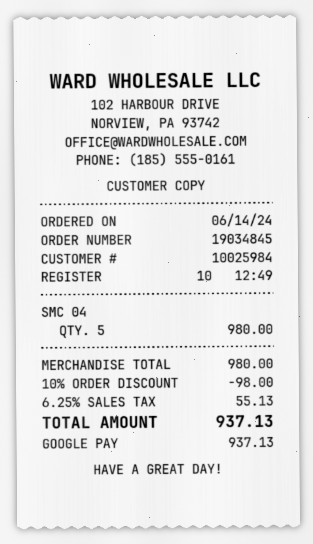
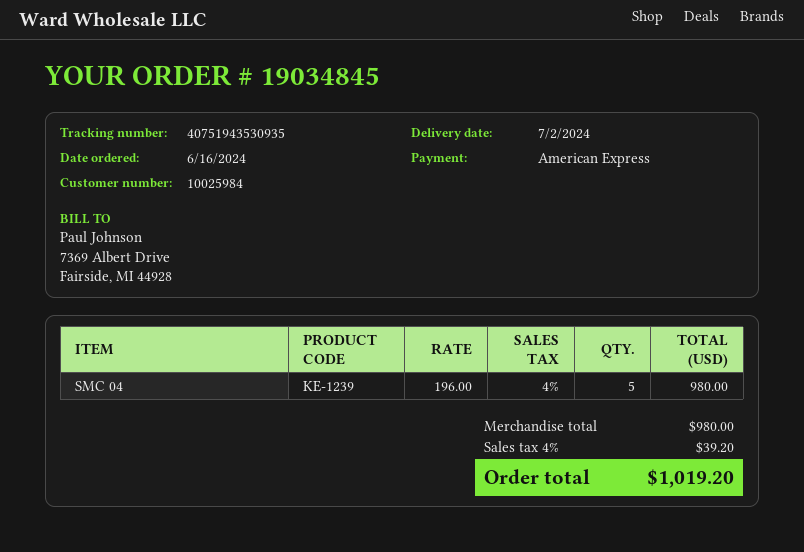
order date: 2024-06-14 -> 2024-06-16
payment method: Google Pay -> American Express
discount: 10% = 98.00 -> none
tax: 6.25% = 55.13 -> 4% = 39.20
total: 937.13 -> 1019.20

